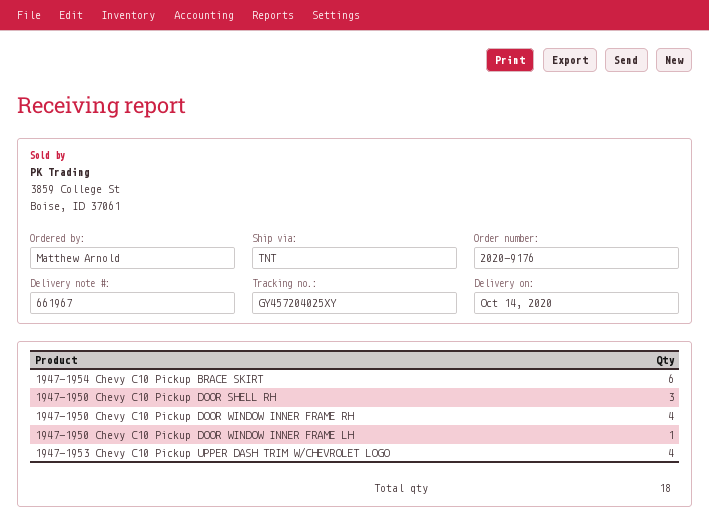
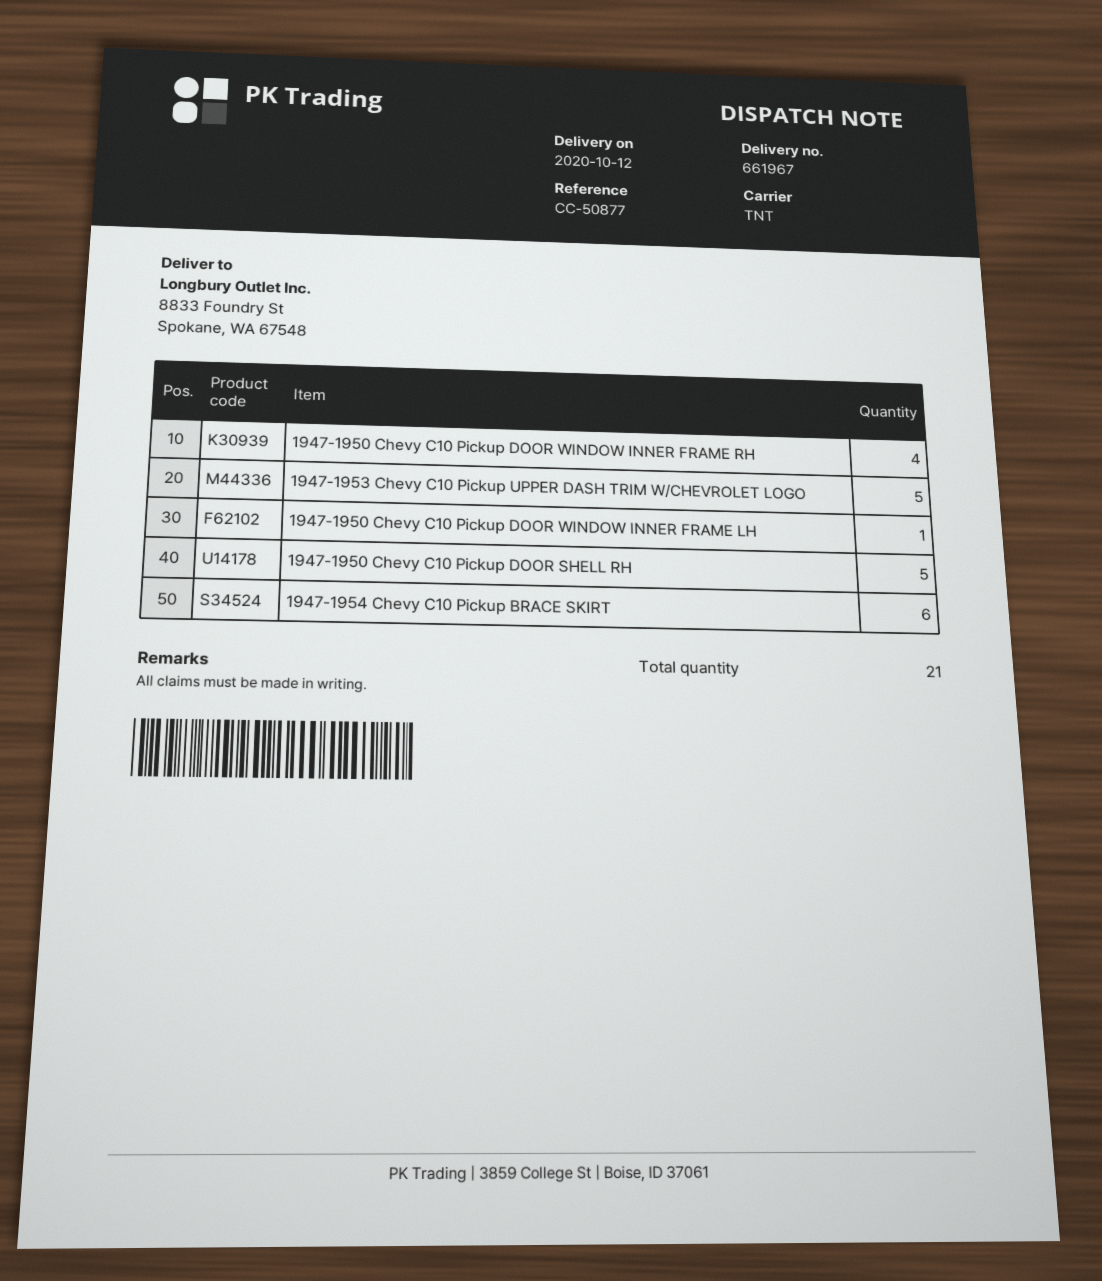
delivery date: 2020-10-14 -> 2020-10-12
1947-1950 Chevy C10 Pickup DOOR SHELL RH: 3 -> 5
1947-1953 Chevy C10 Pickup UPPER DASH TRIM W/CHEVROLET LOGO: 4 -> 5
total quantity: 18 -> 21

